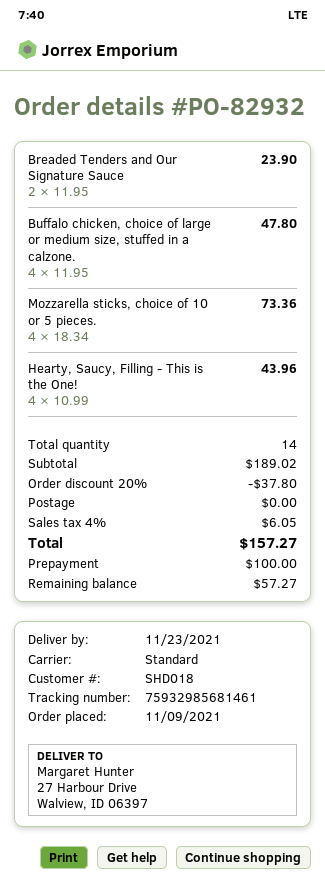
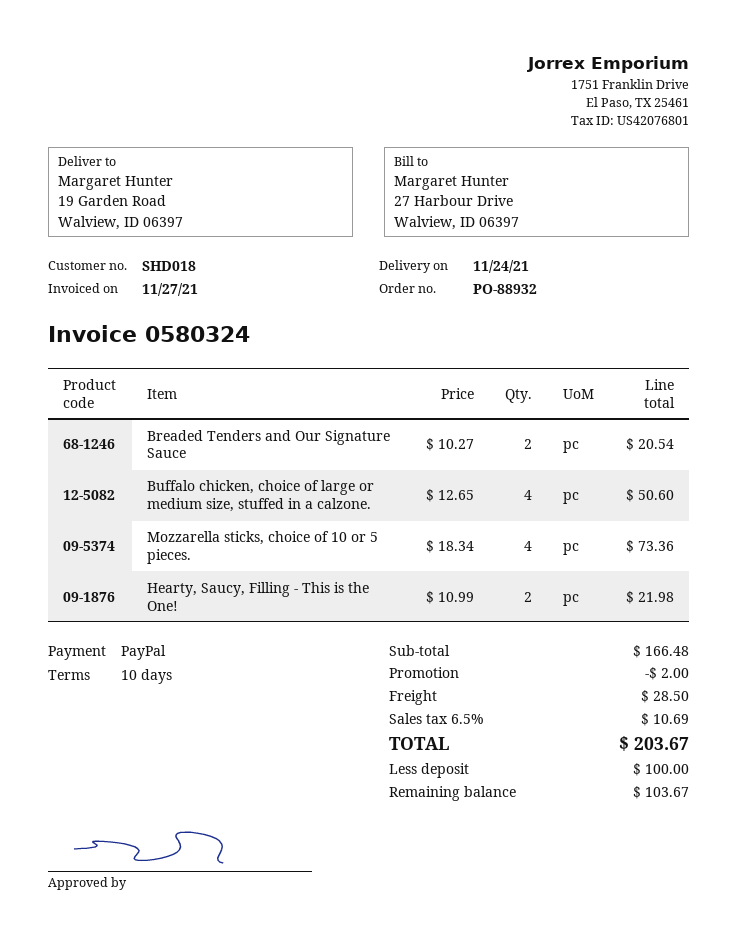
order number: PO-82932 -> PO-88932
delivery date: 2021-11-23 -> 2021-11-24
ship to: 27 Harbour Drive, Walview, ID 06397 -> 19 Garden Road, Walview, ID 06397
Breaded Tenders and Our Signature Sauce: 2 x 11.95 = 23.90 -> 2 x 10.27 = 20.54
Buffalo chicken, choice of large or medium size, stuffed in a calzone.: 4 x 11.95 = 47.80 -> 4 x 12.65 = 50.60
Hearty, Saucy, Filling - This is the One!: 4 x 10.99 = 43.96 -> 2 x 10.99 = 21.98
subtotal: 189.02 -> 166.48
discount: 37.80 -> 2.00
shipping: 0.00 -> 28.50
tax: 4% = 6.05 -> 6.5% = 10.69
total: 157.27 -> 203.67
balance: 57.27 -> 103.67

